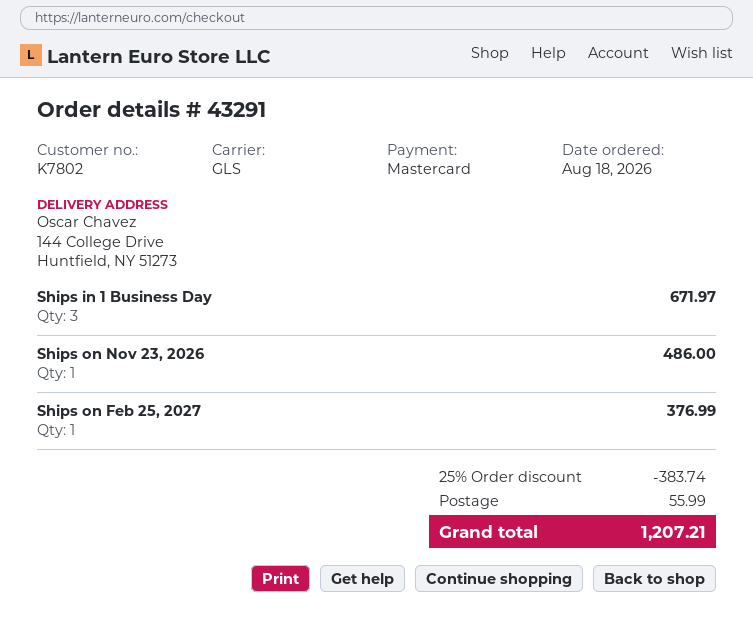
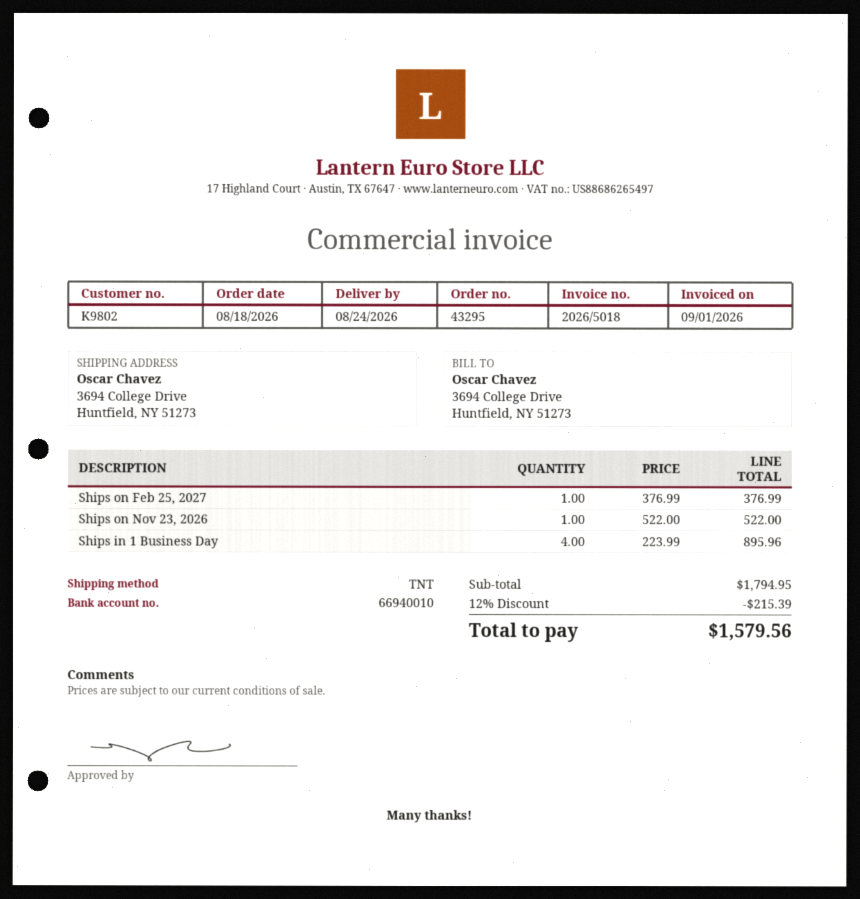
order number: 43291 -> 43295
customer number: K7802 -> K9802
shipping method: GLS -> TNT
ship to: 144 College Drive, Huntfield, NY 51273 -> 3694 College Drive, Huntfield, NY 51273
Ships in 1 Business Day: 3 for 671.97 -> 4 for 895.96
Ships on Nov 23, 2026: 1 for 486.00 -> 1 for 522.00
discount: 25% = 383.74 -> 12% = 215.39
shipping: 55.99 -> none
total: 1207.21 -> 1579.56

